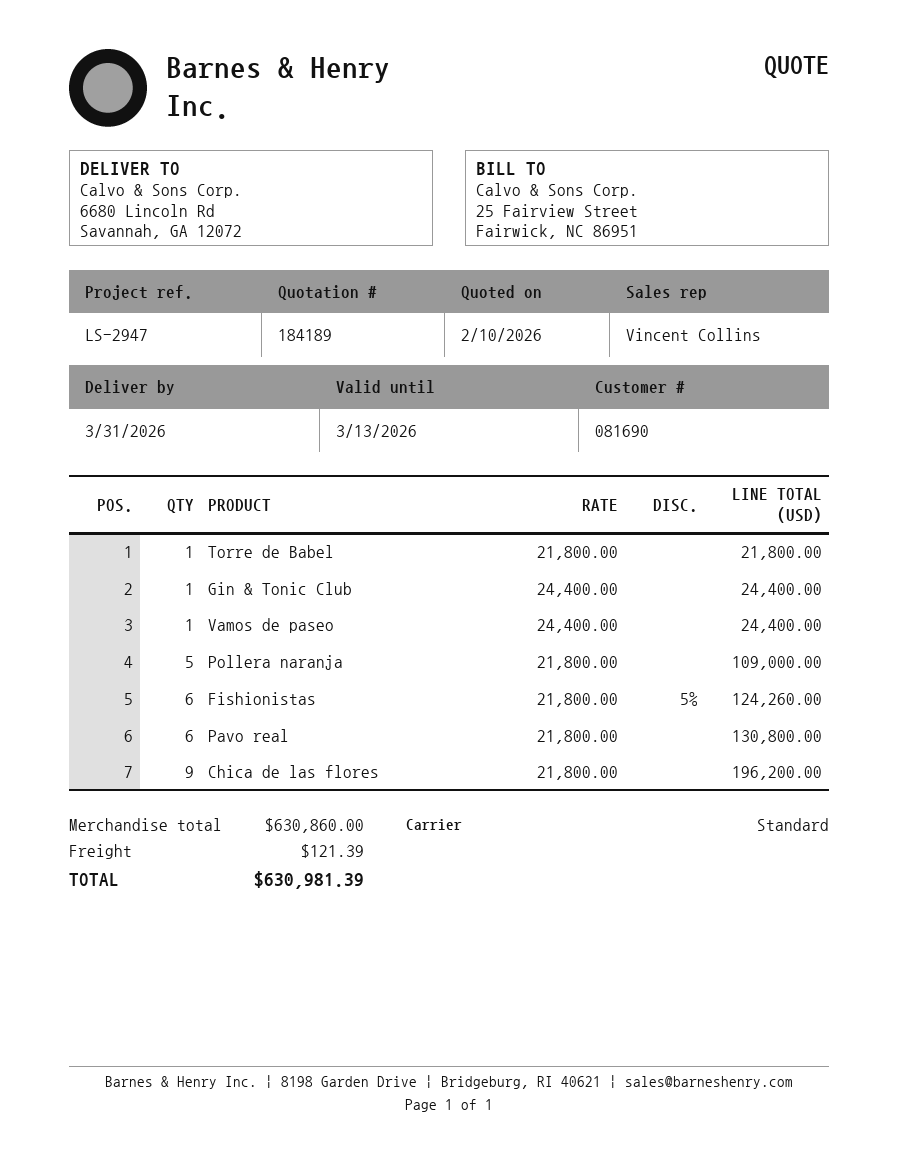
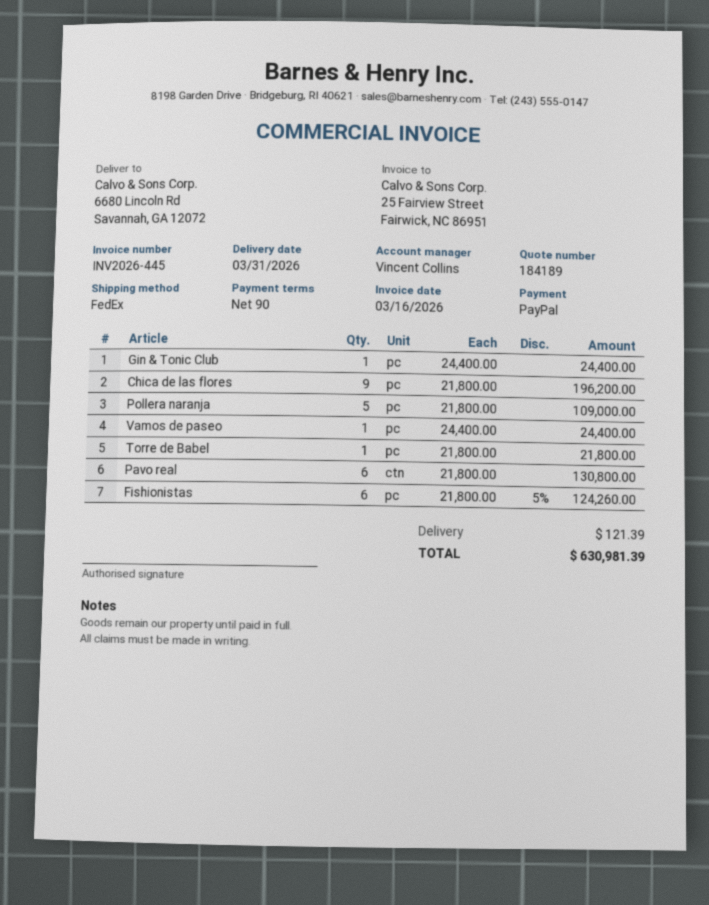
shipping method: standard -> FedEx

